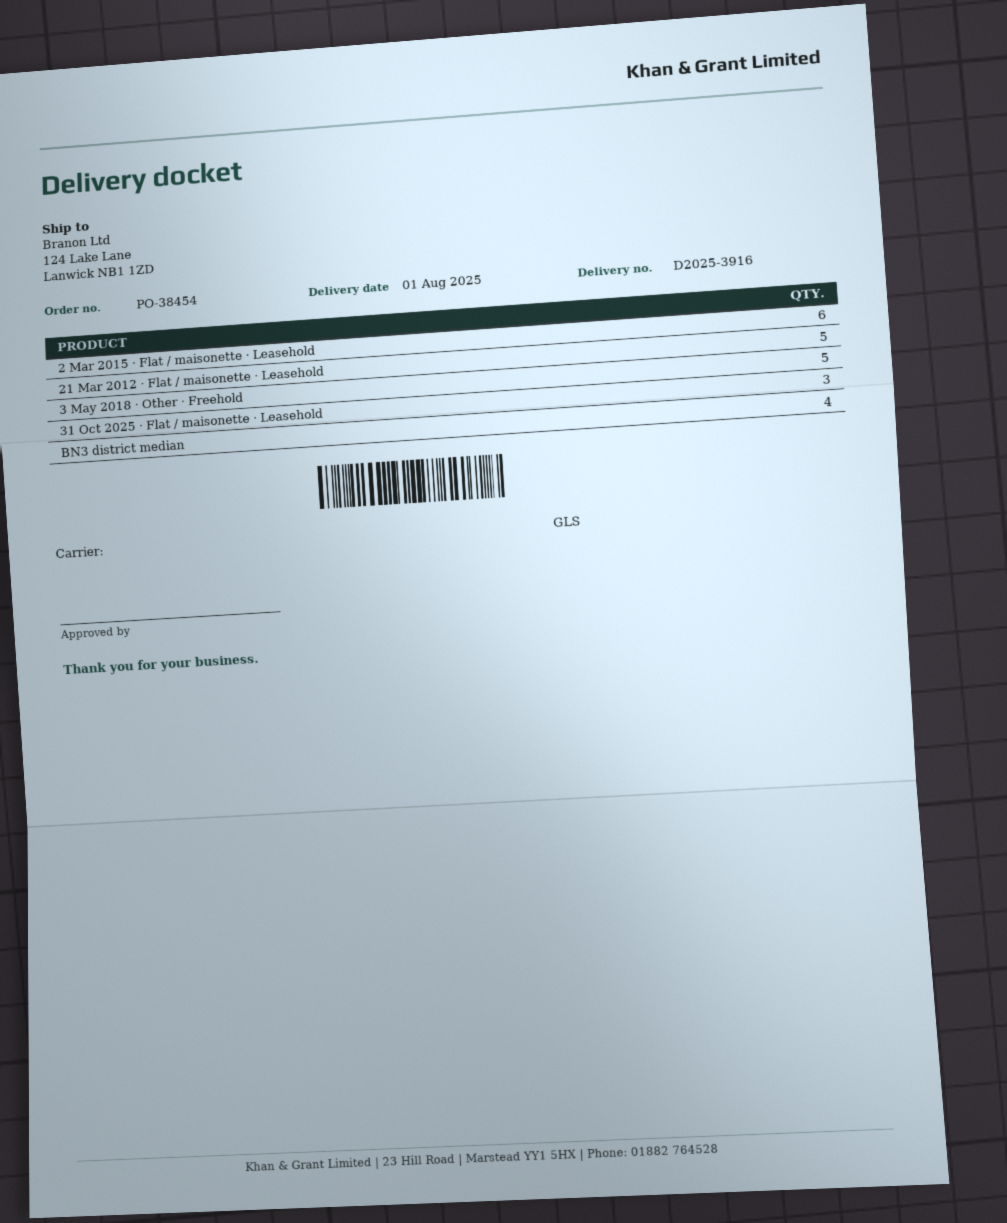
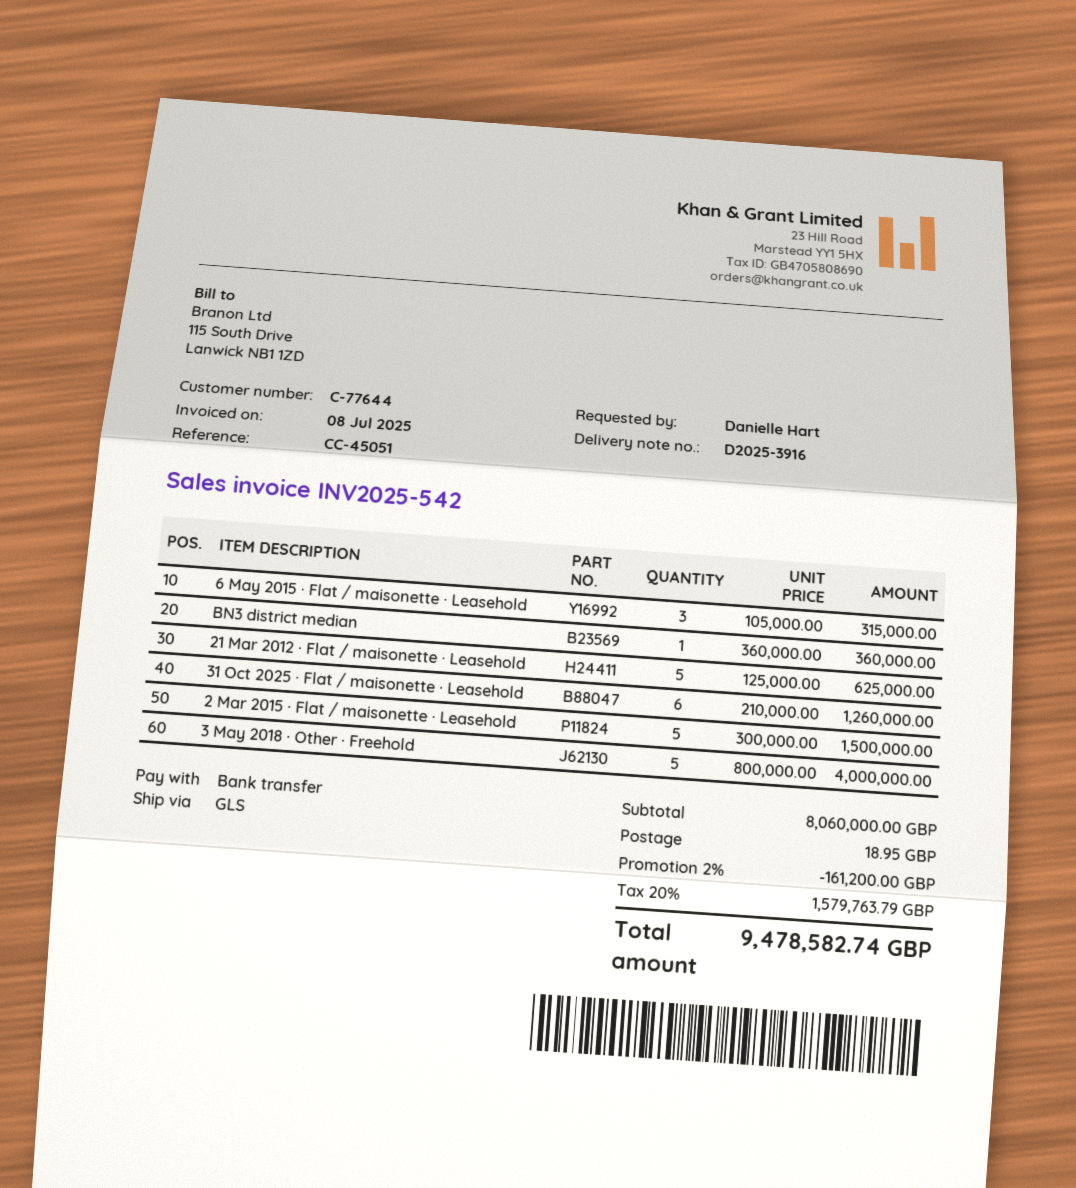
2 Mar 2015 · Flat / maisonette · Leasehold: 6 -> 5
31 Oct 2025 · Flat / maisonette · Leasehold: 3 -> 6
BN3 district median: 4 -> 1
6 May 2015 · Flat / maisonette · Leasehold: none -> 3

